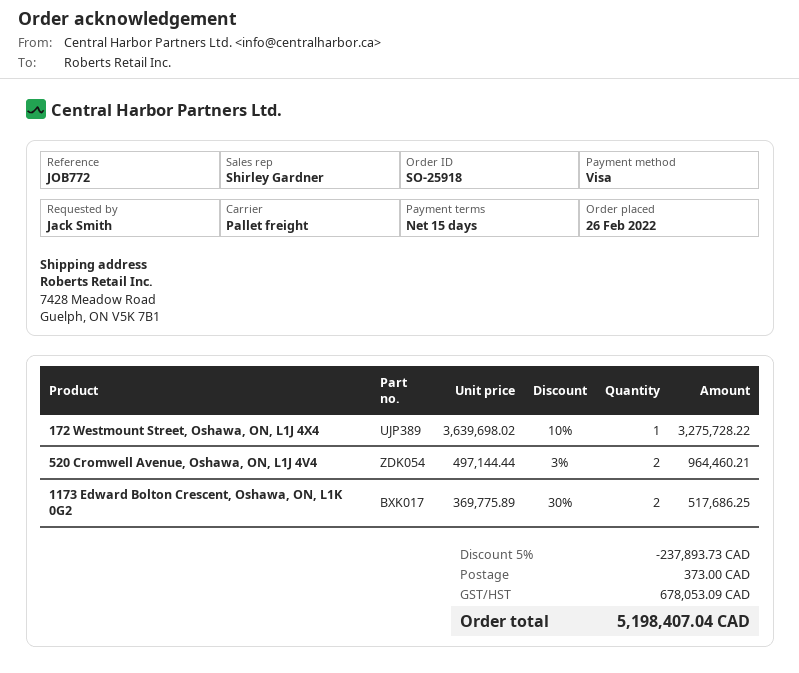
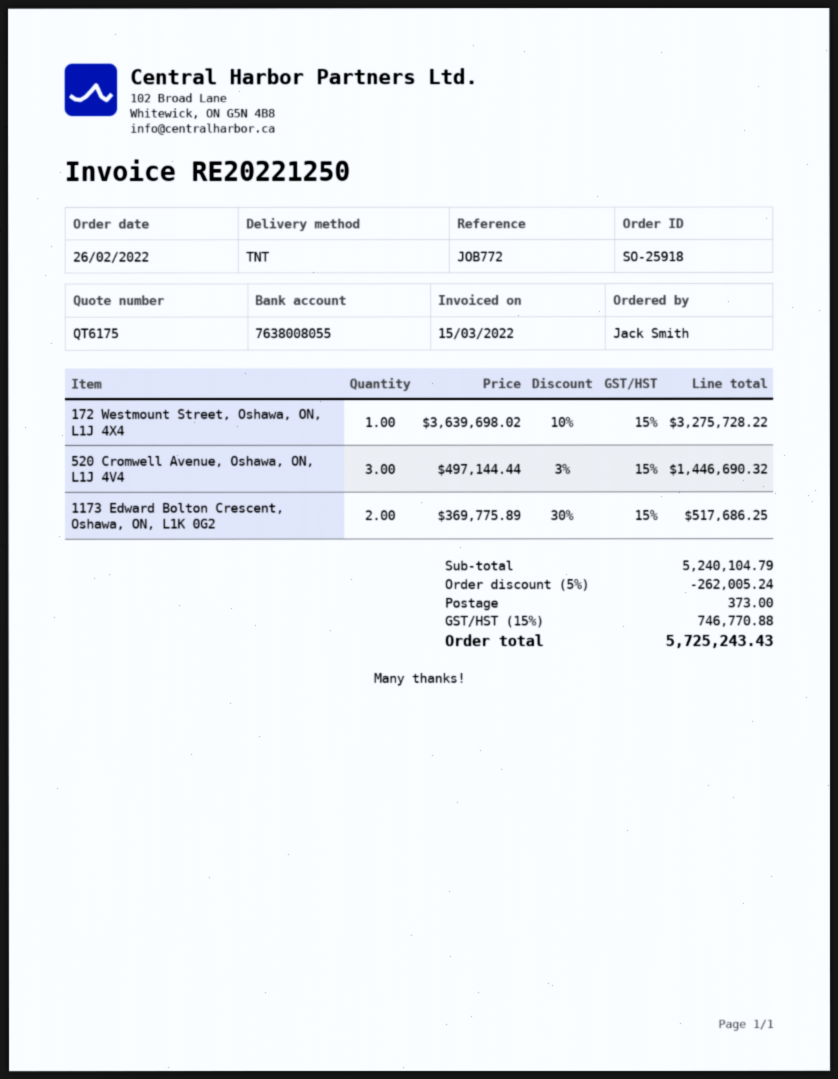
shipping method: pallet freight -> TNT
520 Cromwell Avenue, Oshawa, ON, L1J 4V4: 2 x 497144.44 - 3% = 964460.21 -> 3 x 497144.44 - 3% = 1446690.32
discount: 5% = 237893.73 -> 5% = 262005.24
tax: 678053.09 -> 746770.88
total: 5198407.04 -> 5725243.43

